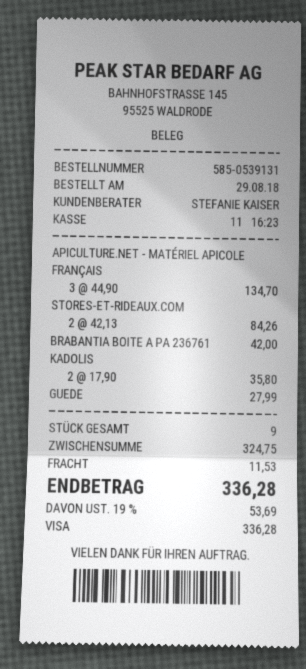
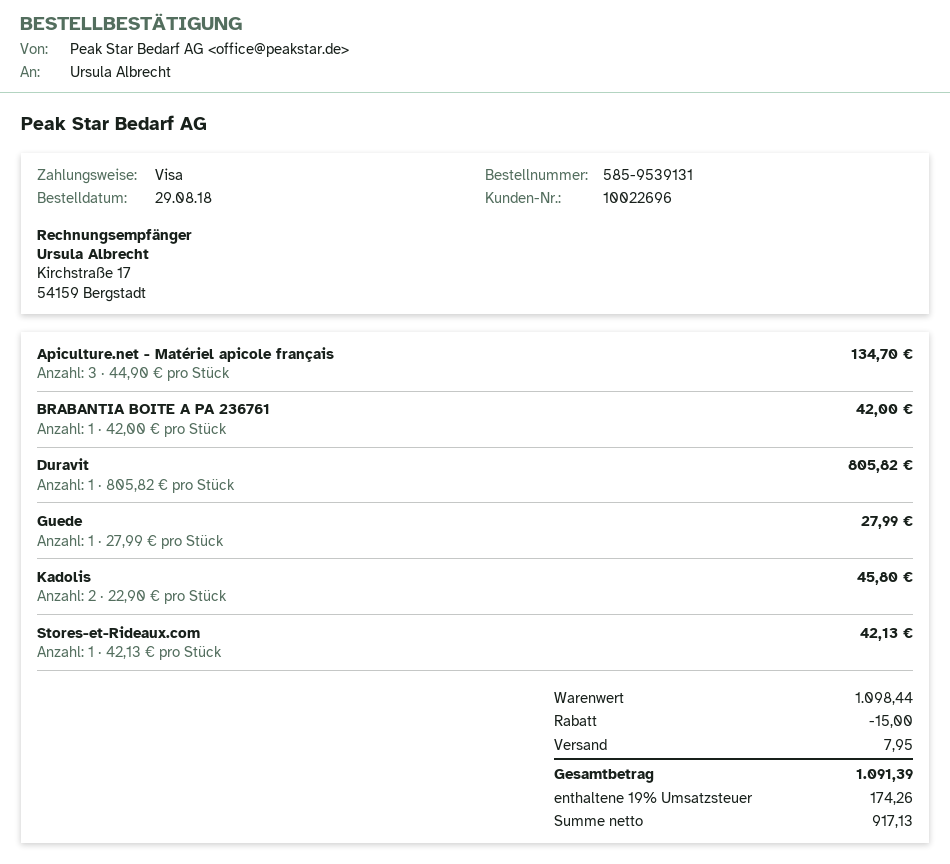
order number: 585-0539131 -> 585-9539131
STORES-ET-RIDEAUX.COM: 2 x 42.13 = 84.26 -> 1 x 42.13 = 42.13
KADOLIS: 2 x 17.90 = 35.80 -> 2 x 22.90 = 45.80
Duravit: none -> 1 x 805.82 = 805.82
subtotal: 324.75 -> 1098.44
discount: none -> 15.00
shipping: 11.53 -> 7.95
tax: 19% = 53.69 -> 19% = 174.26
total: 336.28 -> 1091.39

